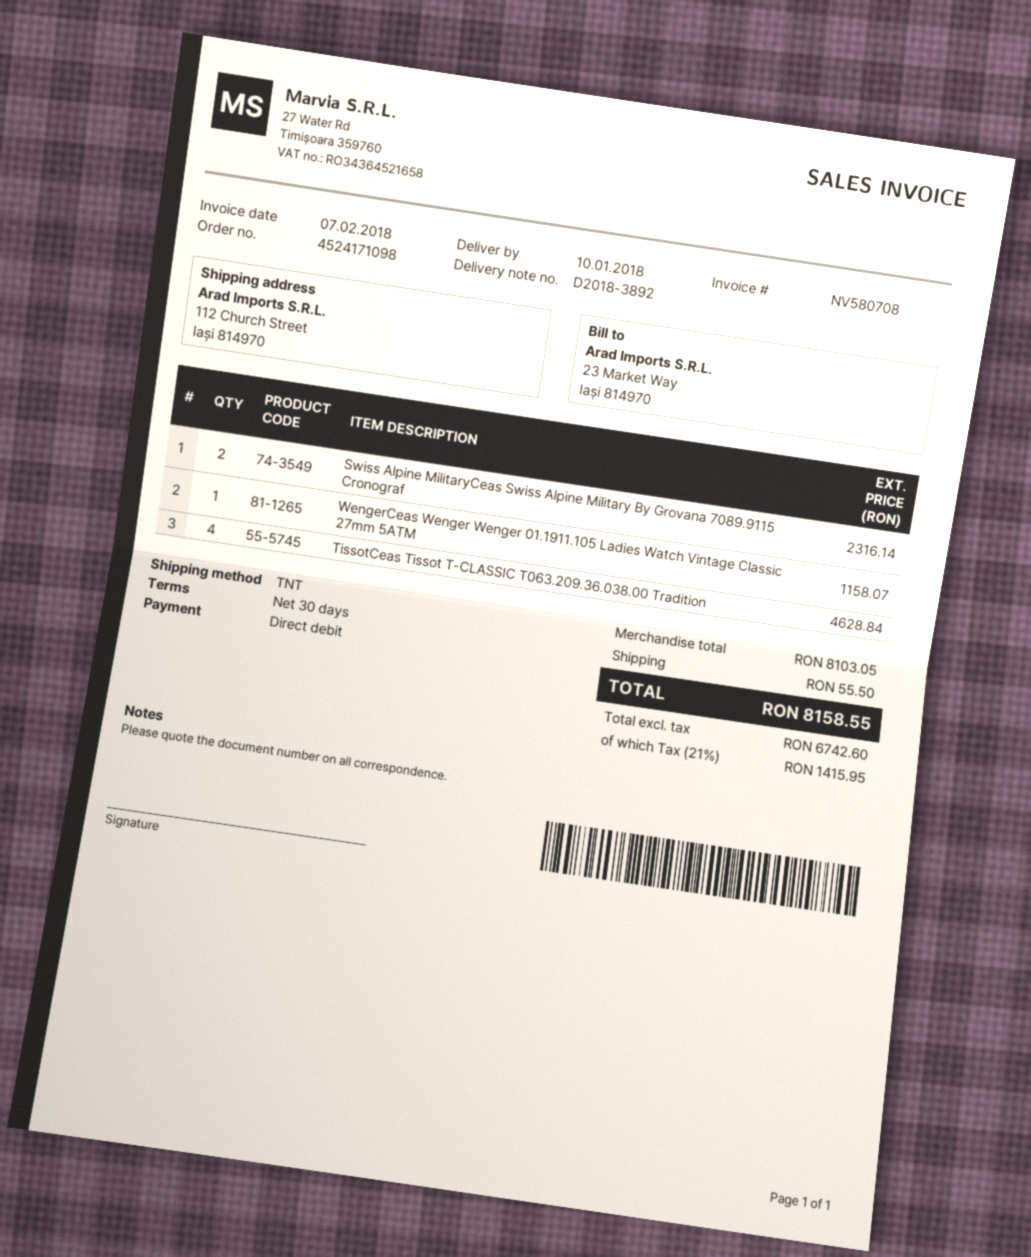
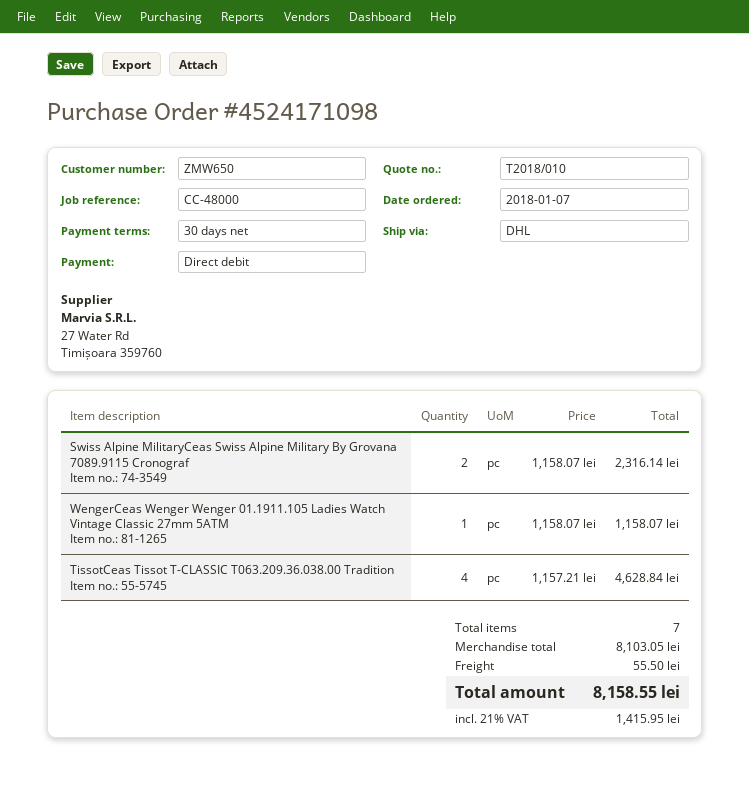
shipping method: TNT -> DHL

